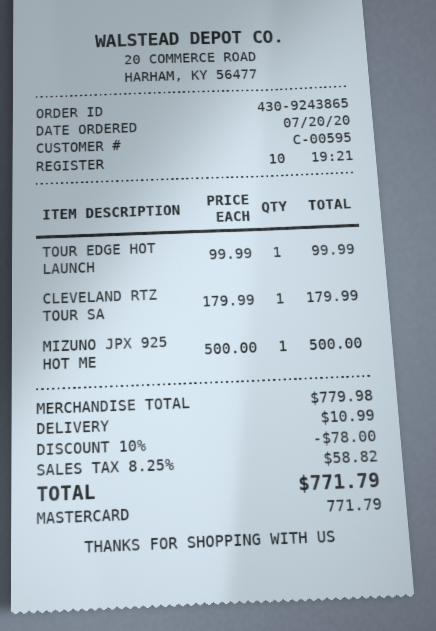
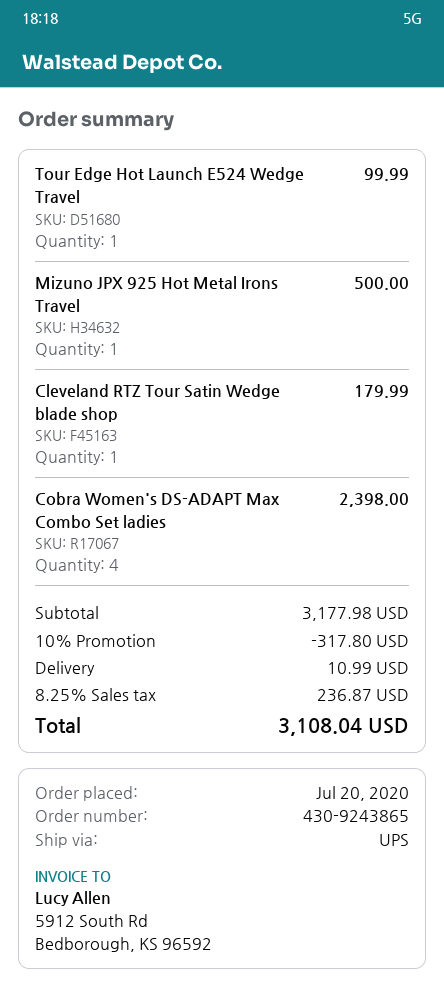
Cobra Women's DS-ADAPT Max Combo Set ladies: none -> 4 for 2398.00
subtotal: 779.98 -> 3177.98
discount: 10% = 78.00 -> 10% = 317.80
tax: 8.25% = 58.82 -> 8.25% = 236.87
total: 771.79 -> 3108.04

